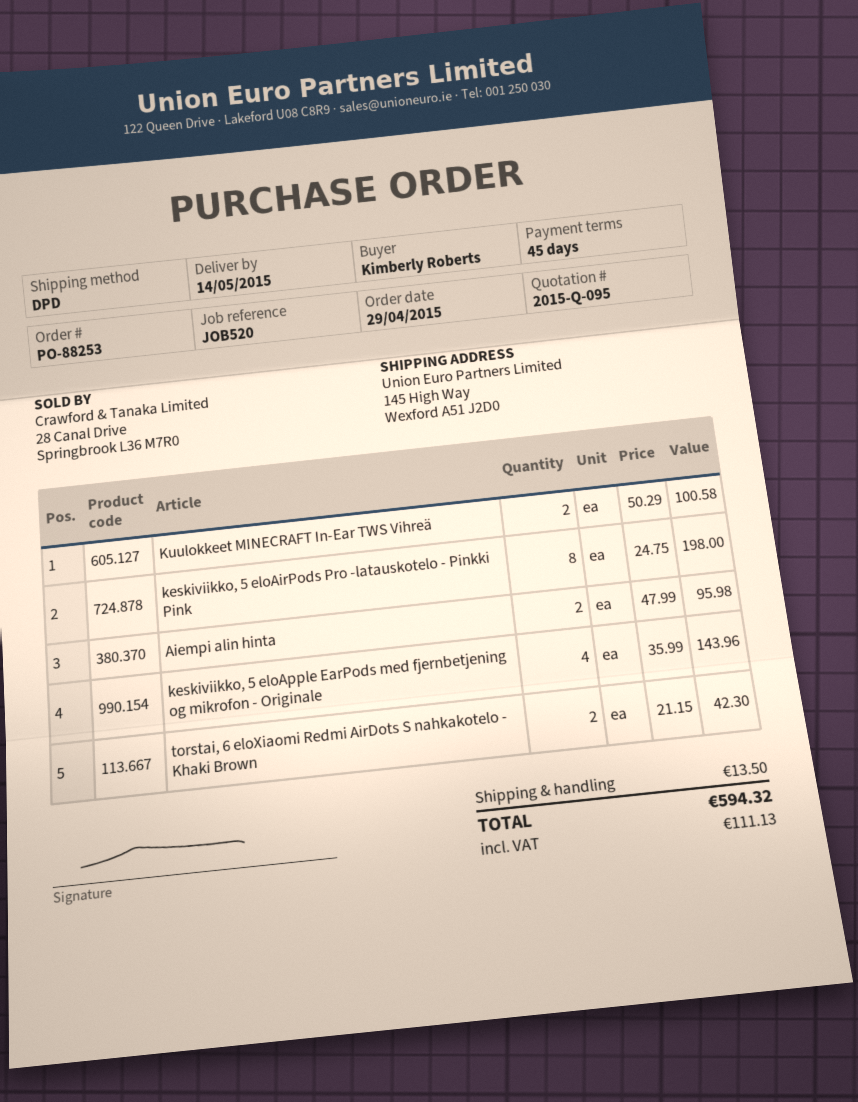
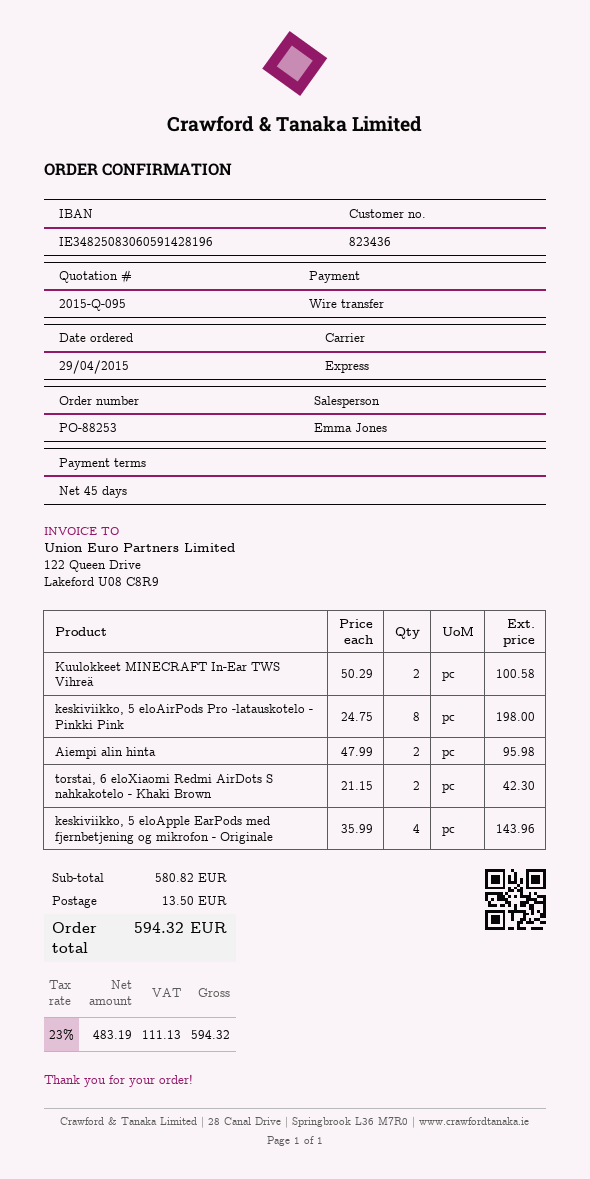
shipping method: DPD -> express

